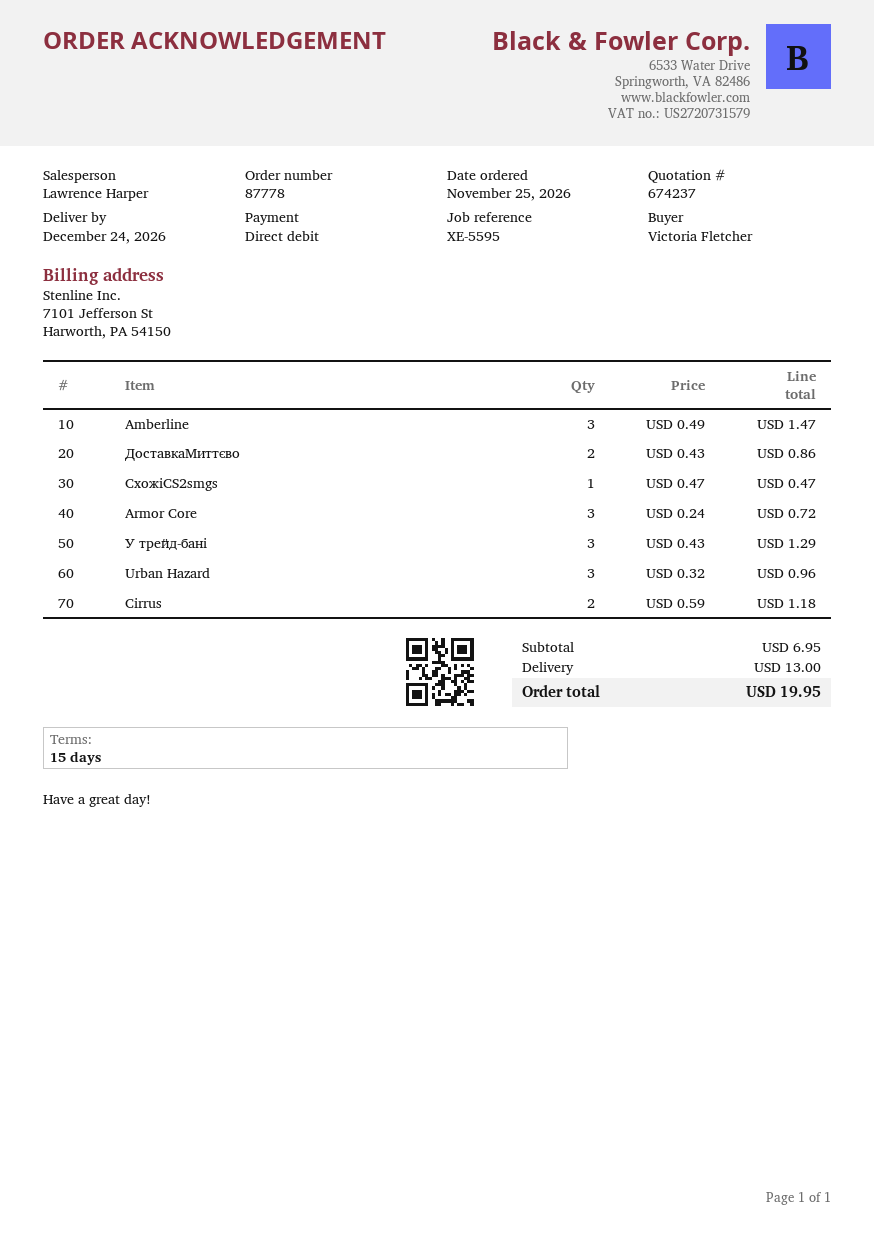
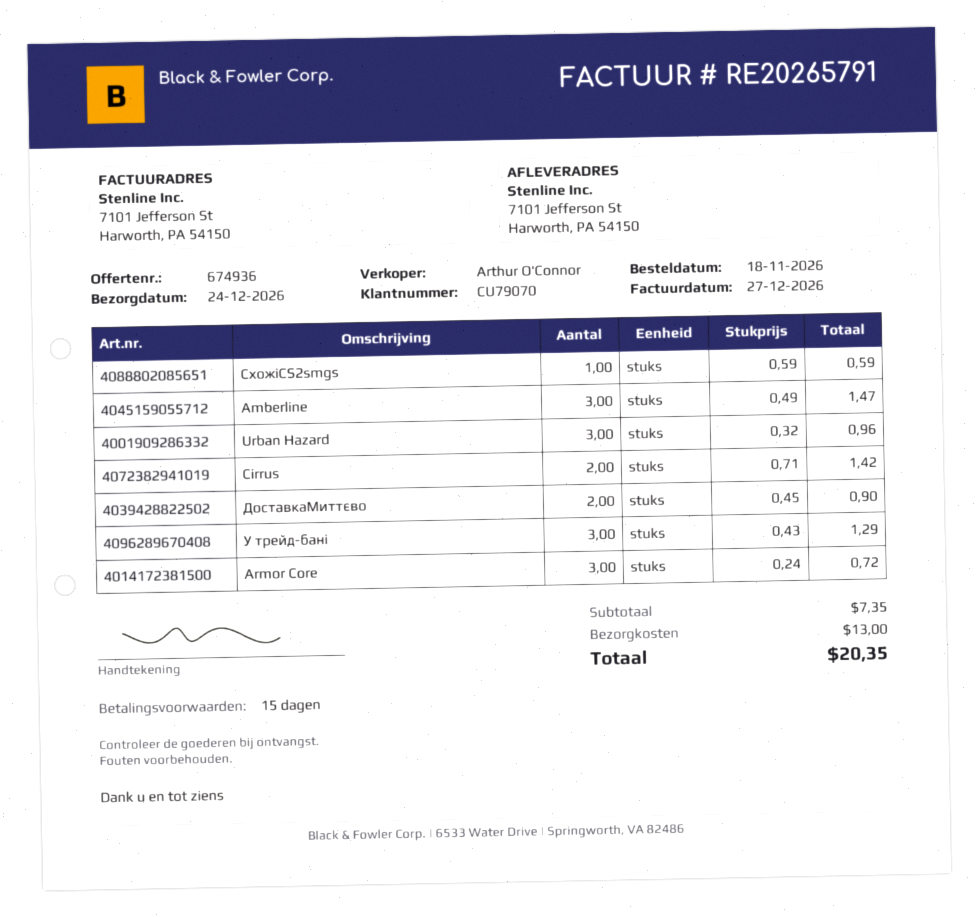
quote number: 674237 -> 674936
order date: 2026-11-25 -> 2026-11-18
sales rep: Lawrence Harper -> Arthur O'Connor
ДоставкаМиттєво: 2 x 0.43 = 0.86 -> 2 x 0.45 = 0.90
СхожіCS2smgs: 1 x 0.47 = 0.47 -> 1 x 0.59 = 0.59
Cirrus: 2 x 0.59 = 1.18 -> 2 x 0.71 = 1.42
subtotal: 6.95 -> 7.35
total: 19.95 -> 20.35

